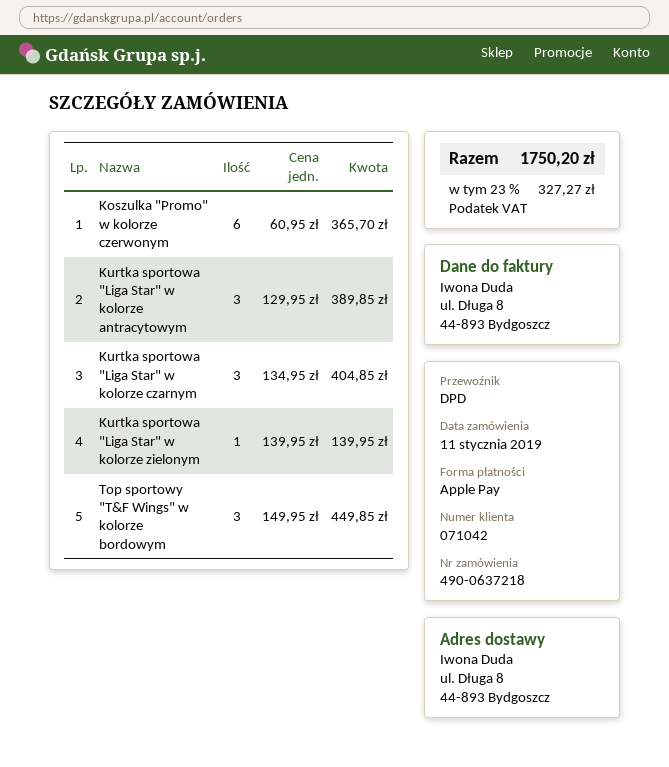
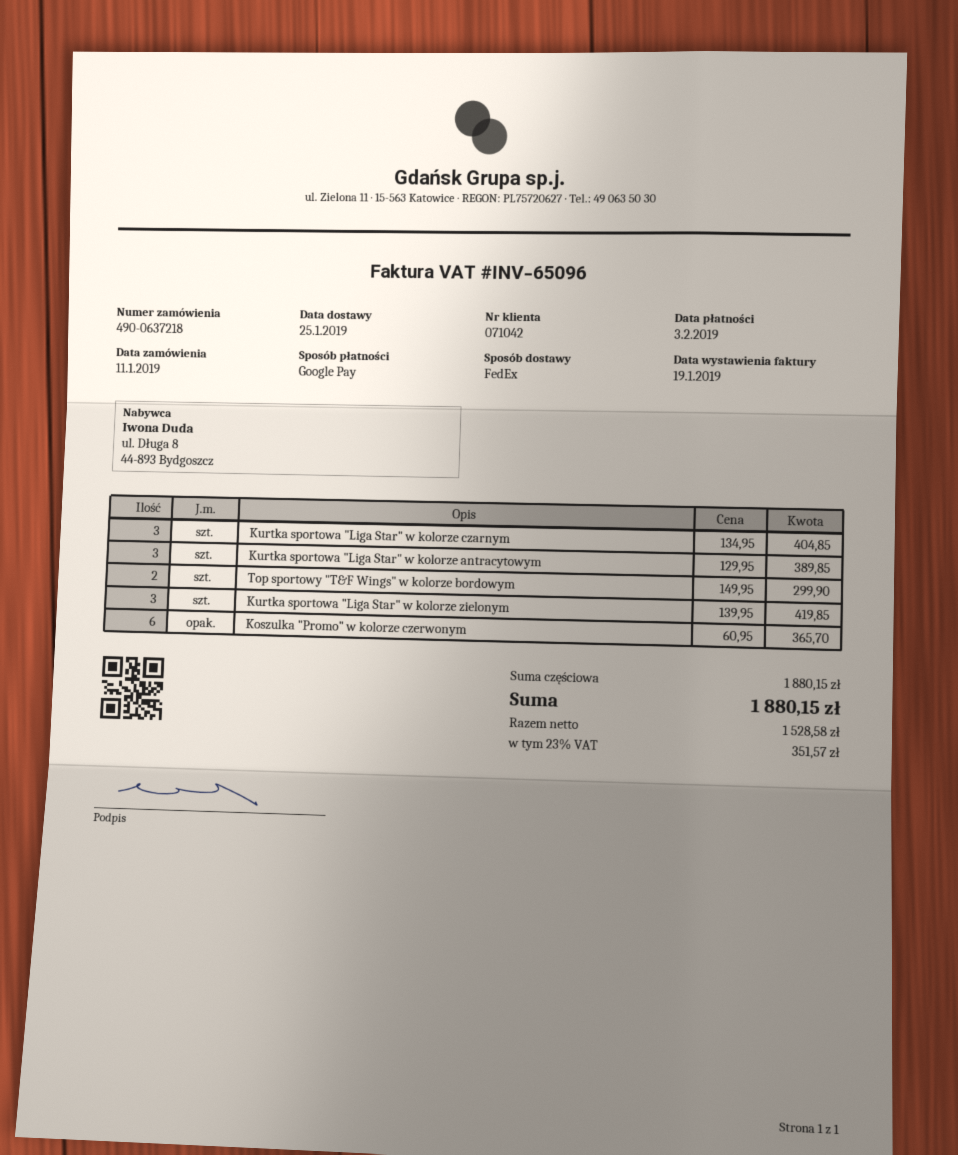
payment method: Apple Pay -> Google Pay
shipping method: DPD -> FedEx
Kurtka sportowa "Liga Star" w kolorze zielonym: 1 x 139.95 = 139.95 -> 3 x 139.95 = 419.85
Top sportowy "T&F Wings" w kolorze bordowym: 3 x 149.95 = 449.85 -> 2 x 149.95 = 299.90
tax: 23% = 327.27 -> 23% = 351.57
total: 1750.20 -> 1880.15

